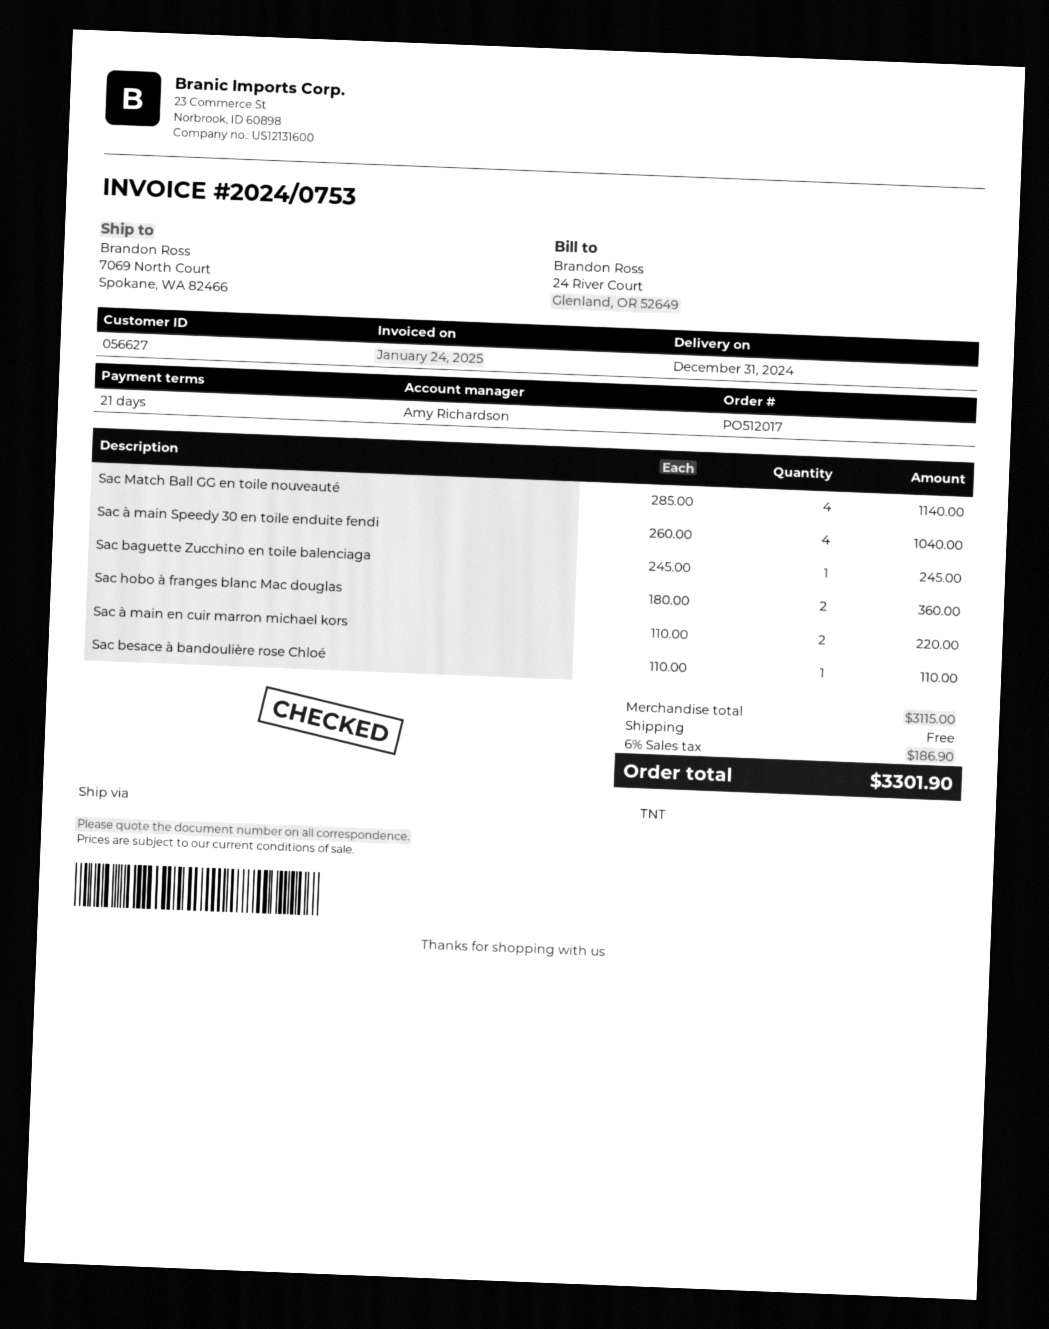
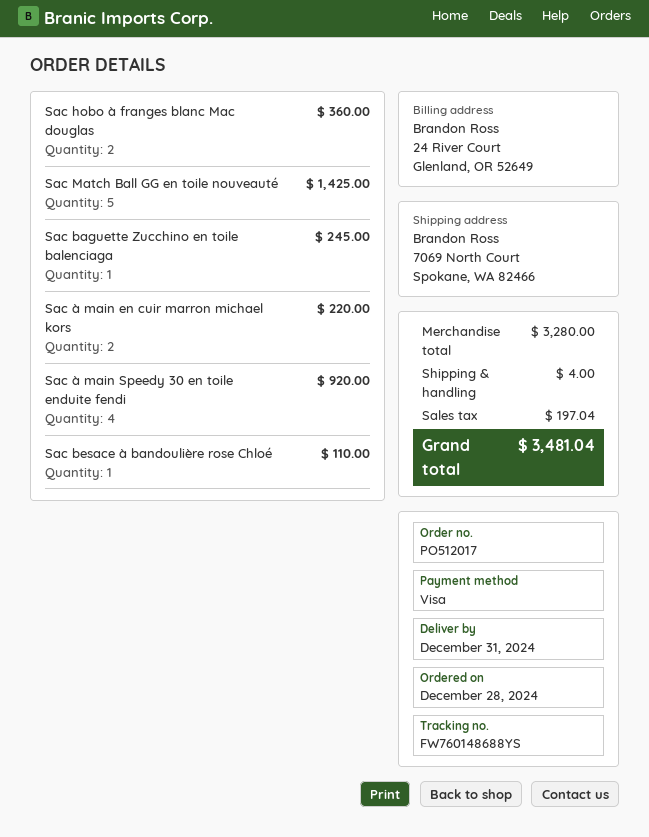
Sac Match Ball GG en toile nouveauté: 4 for 1140.00 -> 5 for 1425.00
Sac à main Speedy 30 en toile enduite fendi: 4 for 1040.00 -> 4 for 920.00
subtotal: 3115.00 -> 3280.00
shipping: 0.00 -> 4.00
tax: 186.90 -> 197.04
total: 3301.90 -> 3481.04

